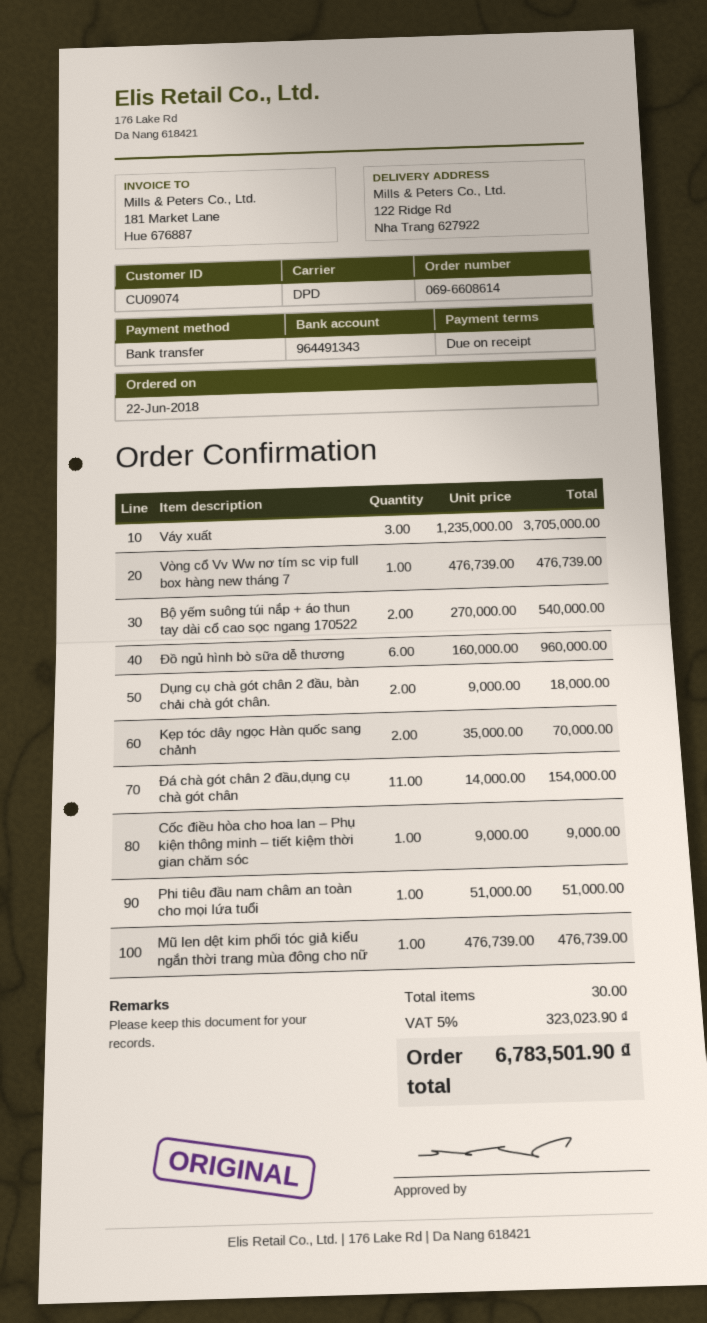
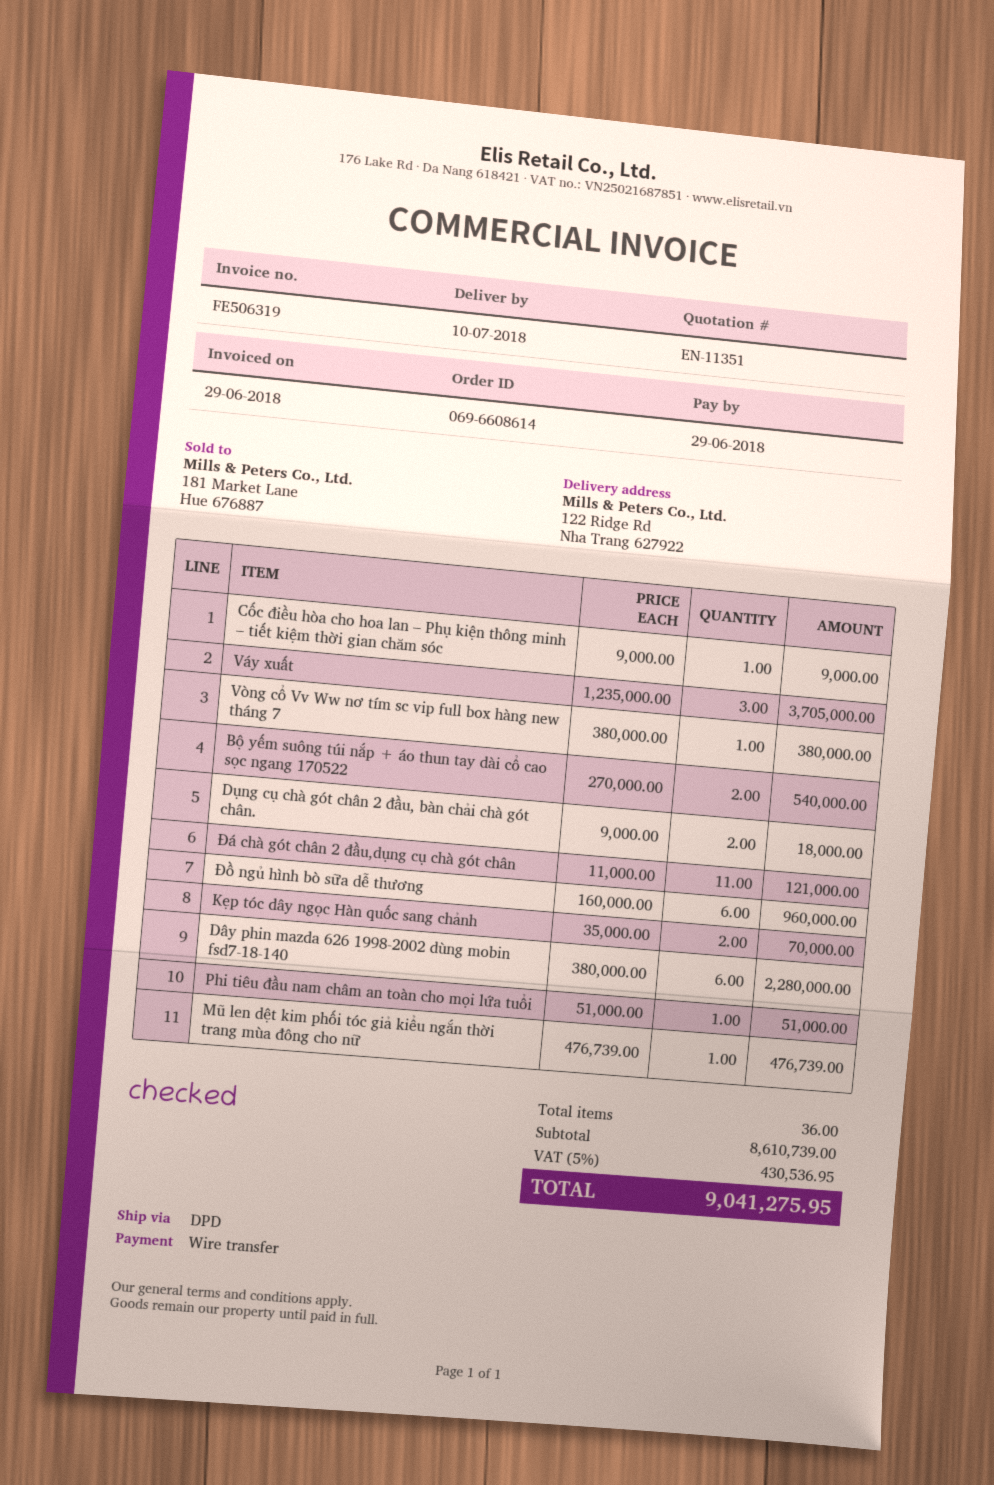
Vòng cổ Vv Ww nơ tím sc vip full box hàng new tháng 7: 1 x 476739.00 = 476739.00 -> 1 x 380000.00 = 380000.00
Đá chà gót chân 2 đầu,dụng cụ chà gót chân: 11 x 14000.00 = 154000.00 -> 11 x 11000.00 = 121000.00
Dây phin mazda 626 1998-2002 dùng mobin fsd7-18-140: none -> 6 x 380000.00 = 2280000.00
total quantity: 30 -> 36
tax: 5% = 323023.90 -> 5% = 430536.95
total: 6783501.90 -> 9041275.95

